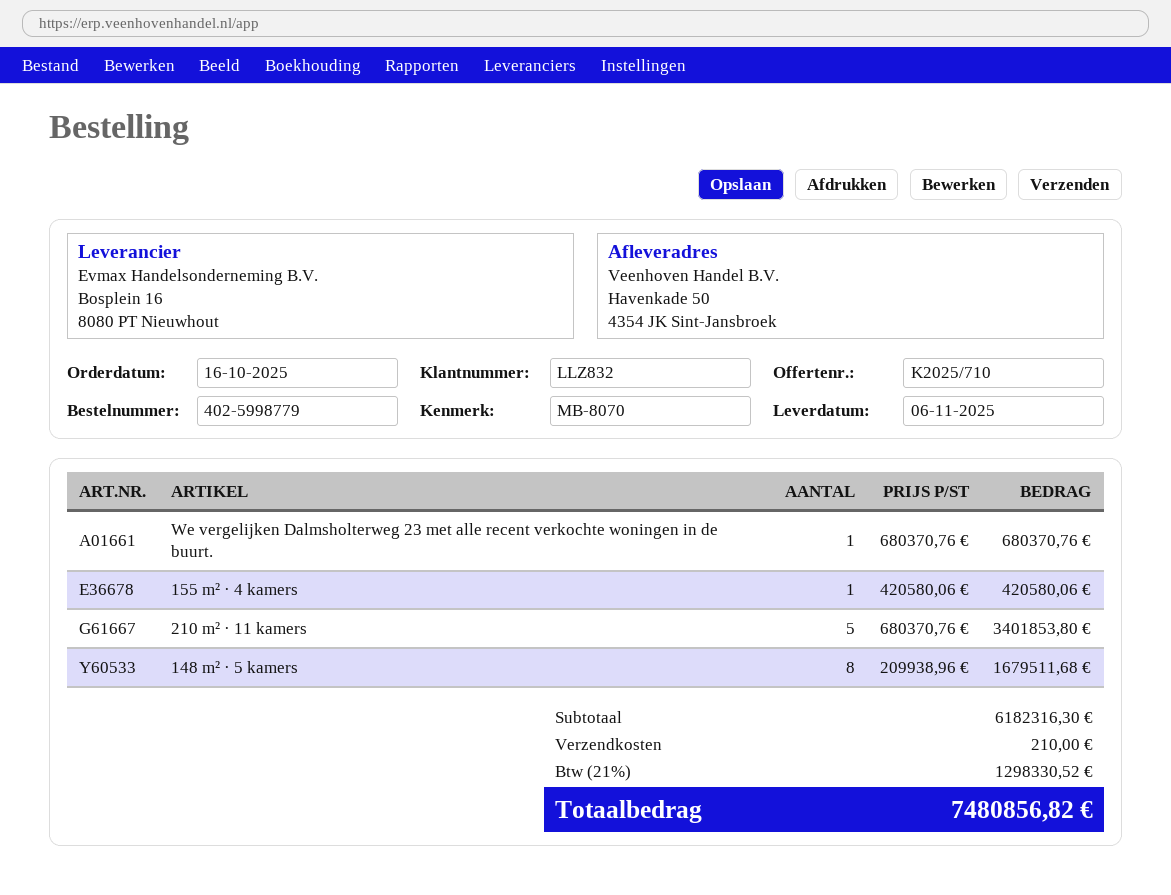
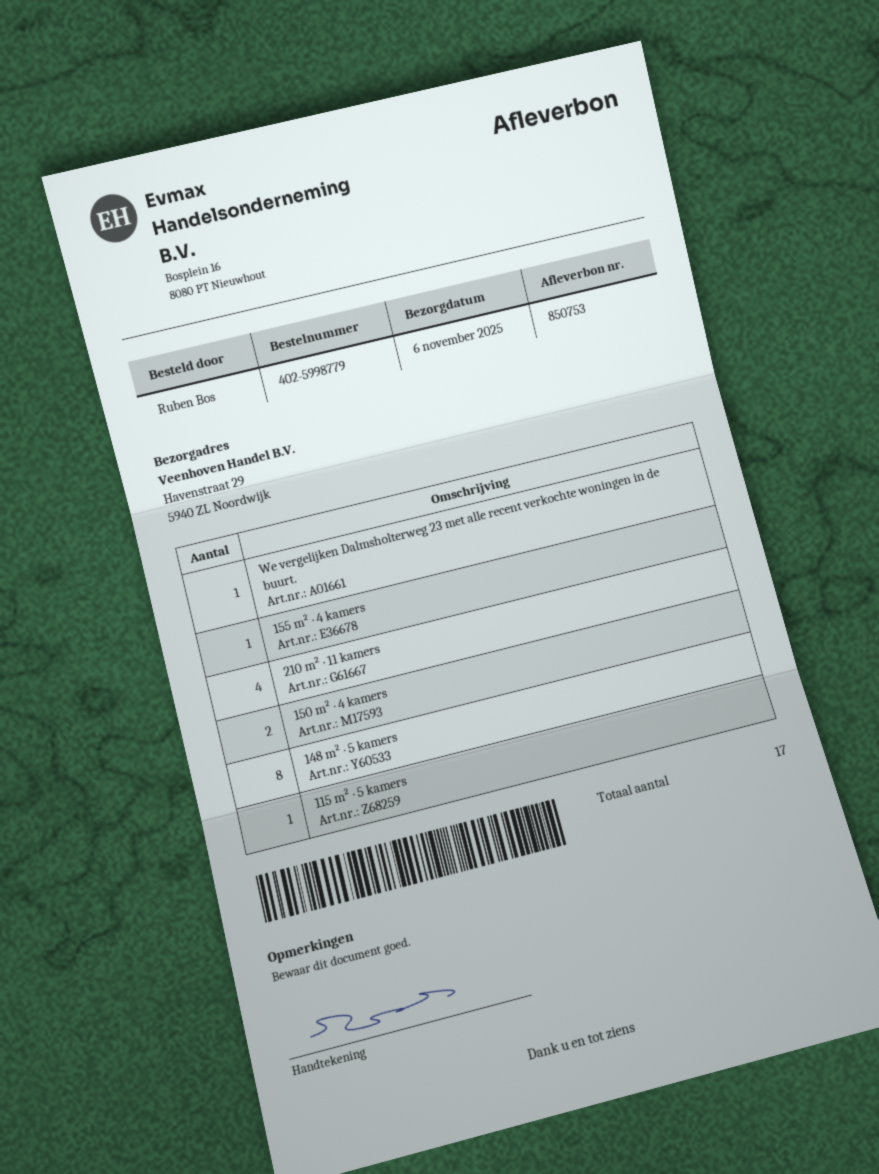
ship to: Havenkade 50, 4354 JK Sint-Jansbroek -> Havenstraat 29, 5940 ZL Noordwijk
210 m² · 11 kamers: 5 -> 4
150 m² · 4 kamers: none -> 2
115 m² · 5 kamers: none -> 1

